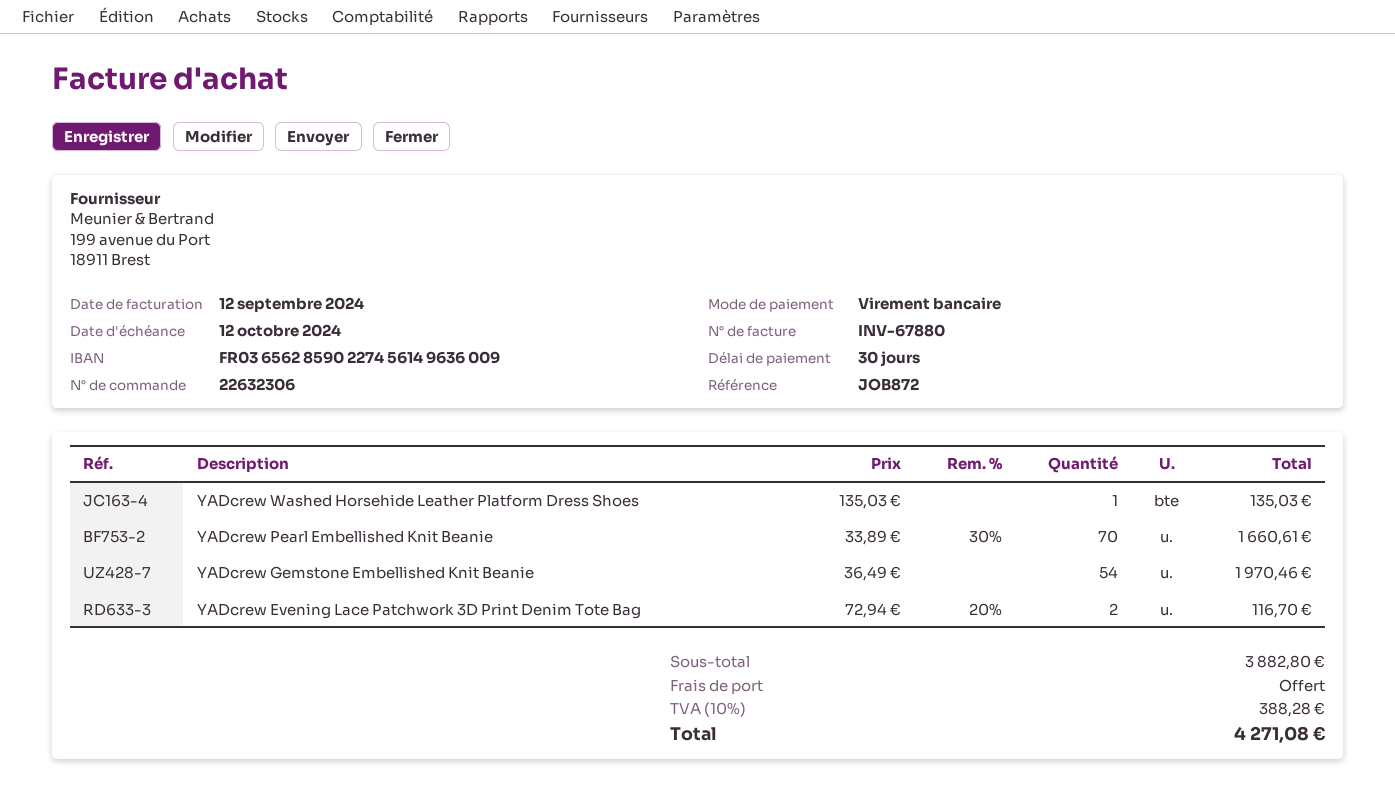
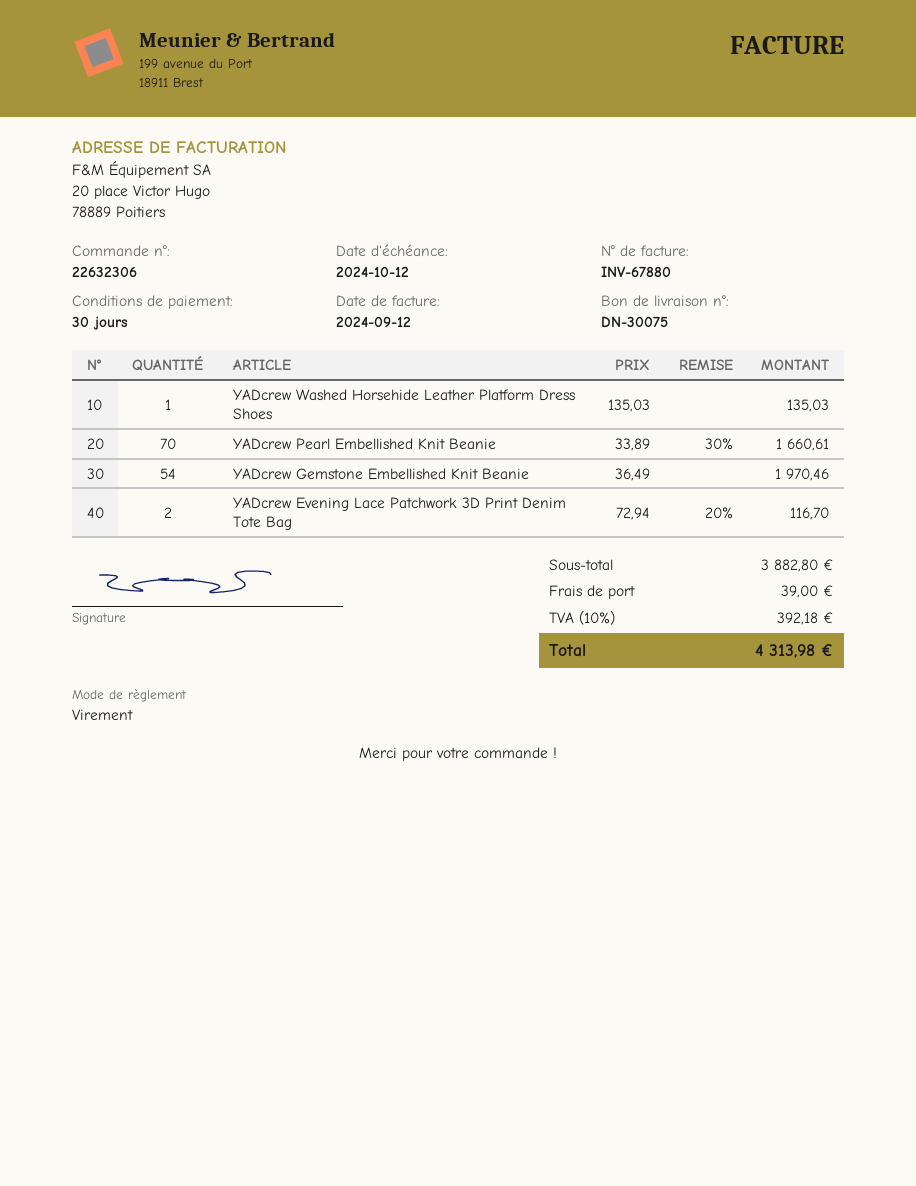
shipping: 0.00 -> 39.00
tax: 10% = 388.28 -> 10% = 392.18
total: 4271.08 -> 4313.98

